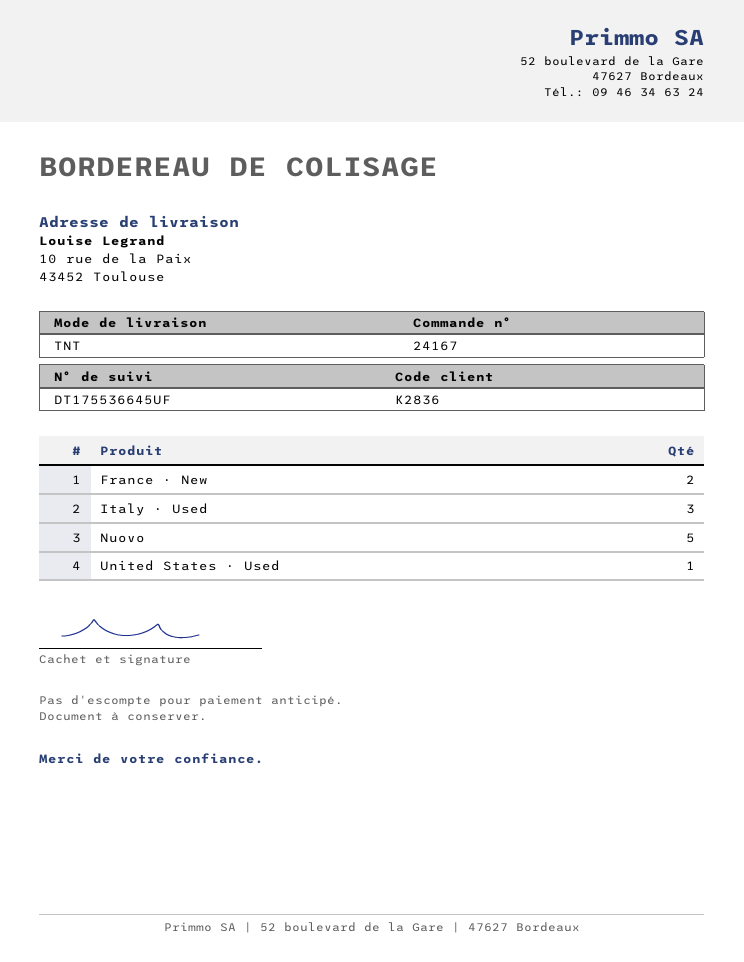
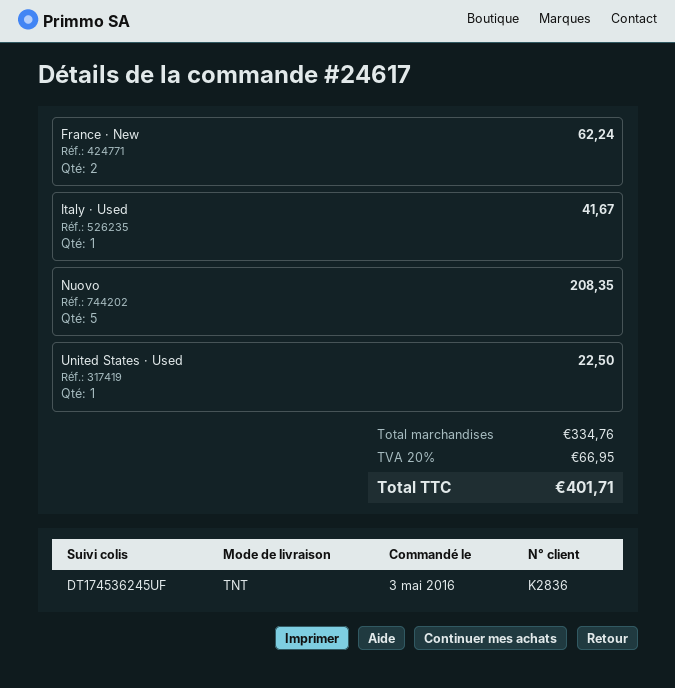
order number: 24167 -> 24617
tracking number: DT175536645UF -> DT174536245UF
Italy · Used: 3 -> 1

